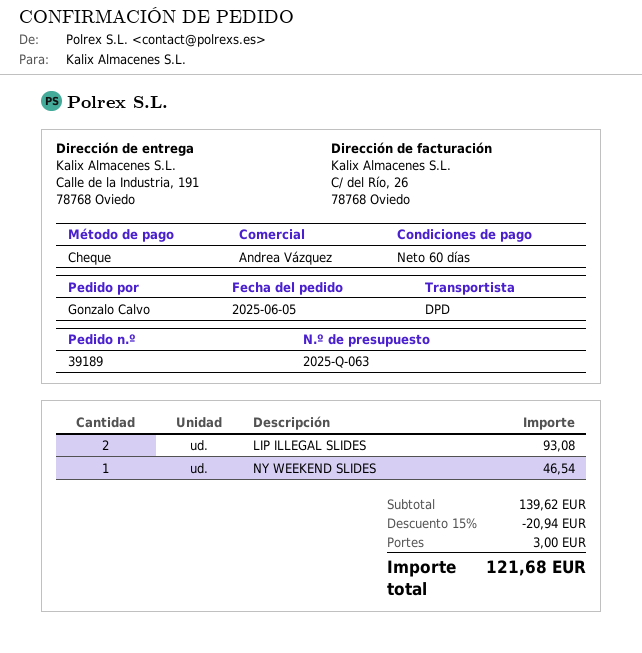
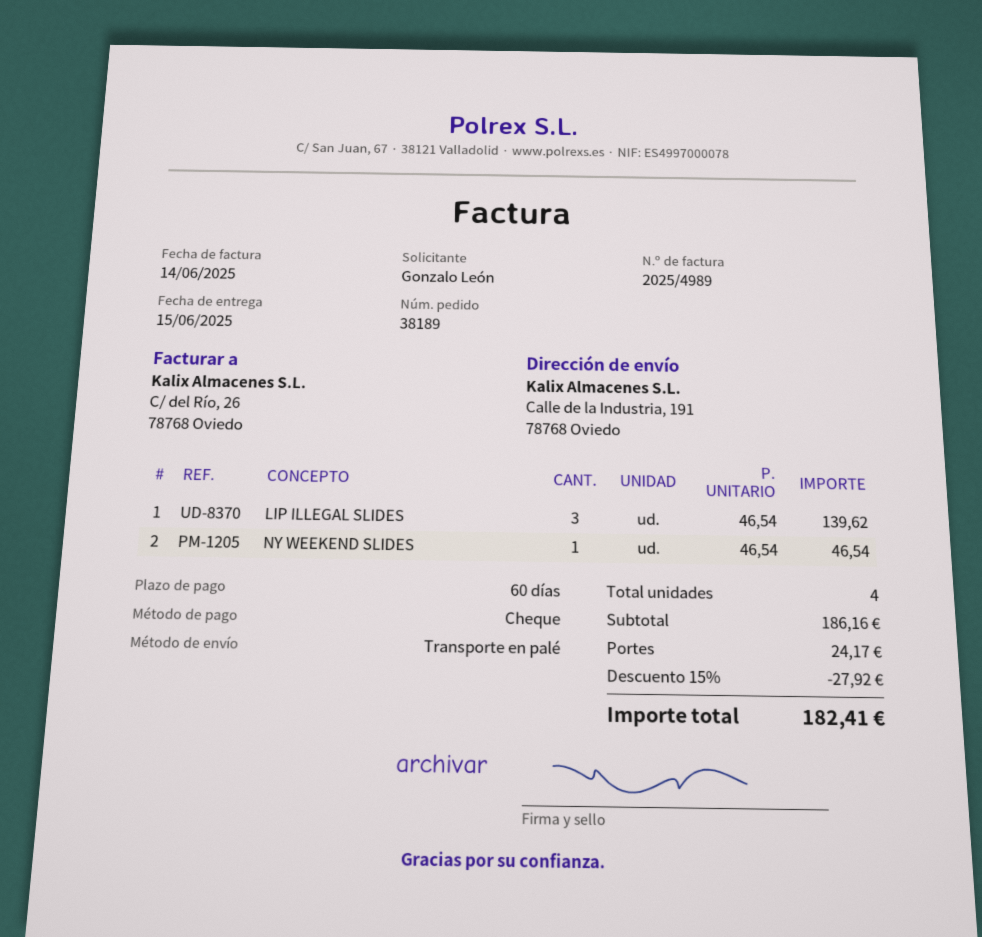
order number: 39189 -> 38189
ordered by: Gonzalo Calvo -> Gonzalo León
shipping method: DPD -> pallet freight
LIP ILLEGAL SLIDES: 2 for 93.08 -> 3 for 139.62
subtotal: 139.62 -> 186.16
discount: 15% = 20.94 -> 15% = 27.92
shipping: 3.00 -> 24.17
total: 121.68 -> 182.41

